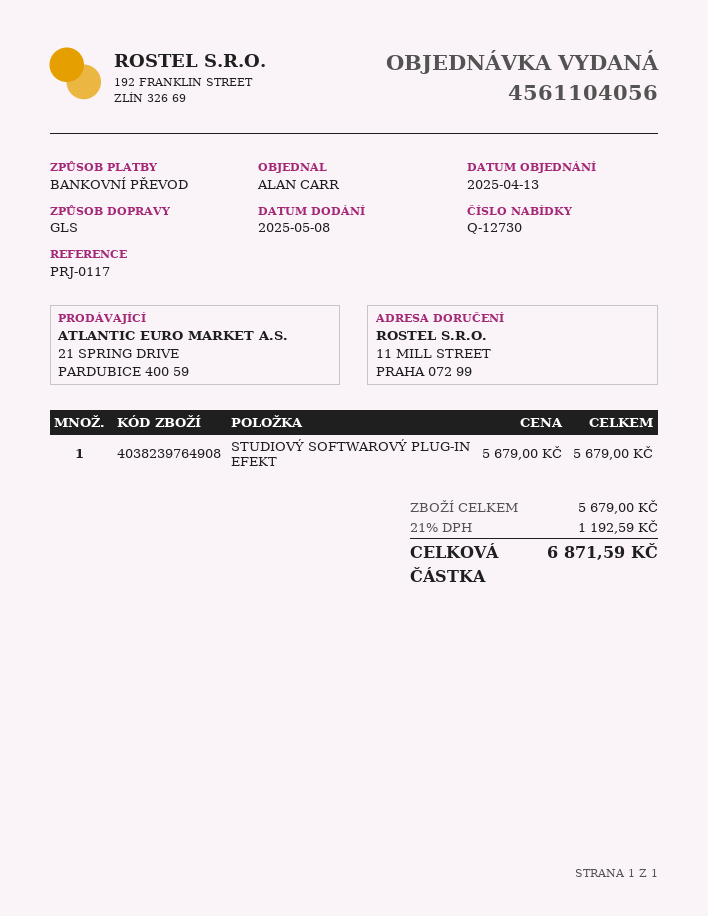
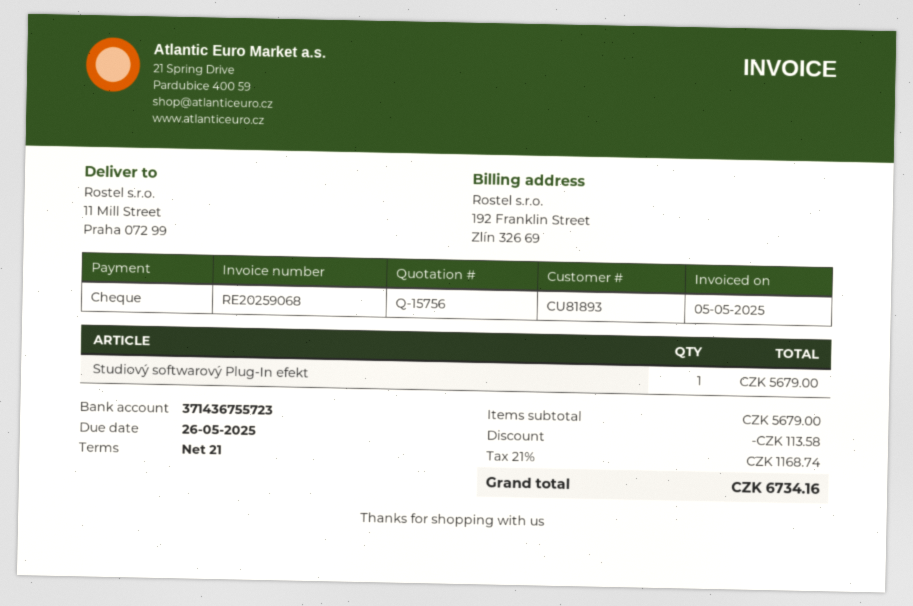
quote number: Q-12730 -> Q-15756
payment method: bank transfer -> cheque
discount: none -> 113.58
tax: 21% = 1192.59 -> 21% = 1168.74
total: 6871.59 -> 6734.16

